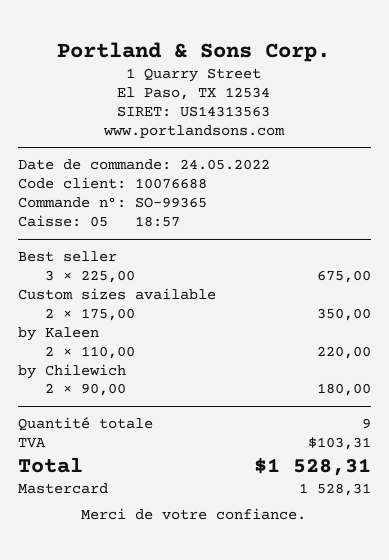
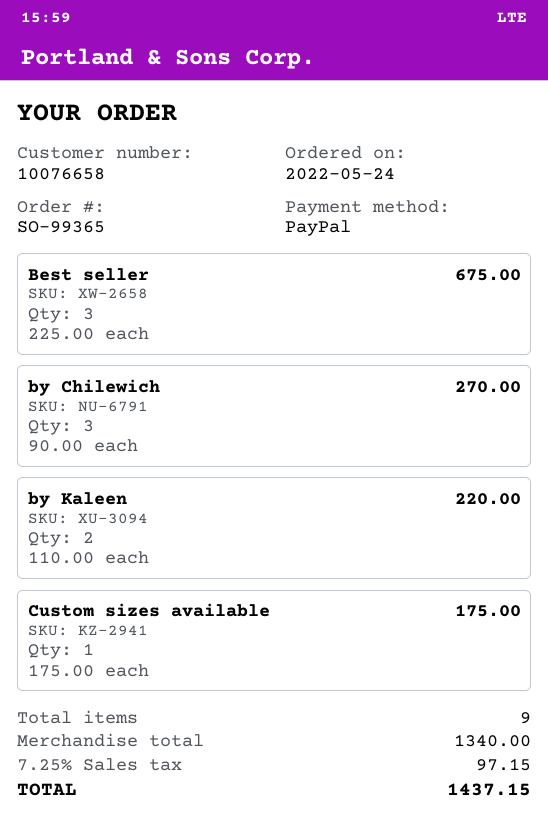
customer number: 10076688 -> 10076658
payment method: Mastercard -> PayPal
Custom sizes available: 2 x 175.00 = 350.00 -> 1 x 175.00 = 175.00
by Chilewich: 2 x 90.00 = 180.00 -> 3 x 90.00 = 270.00
tax: 103.31 -> 97.15
total: 1528.31 -> 1437.15

